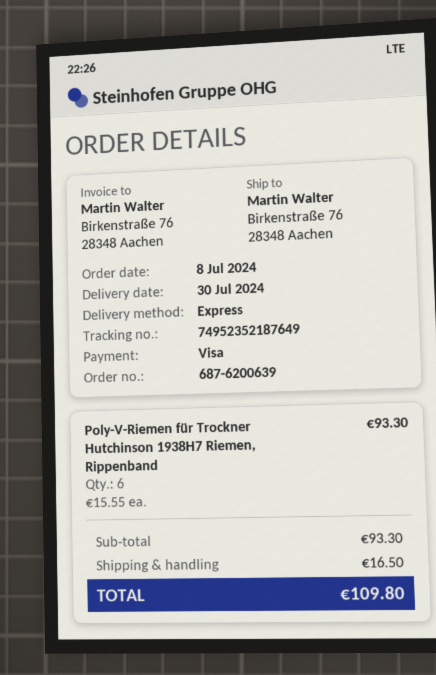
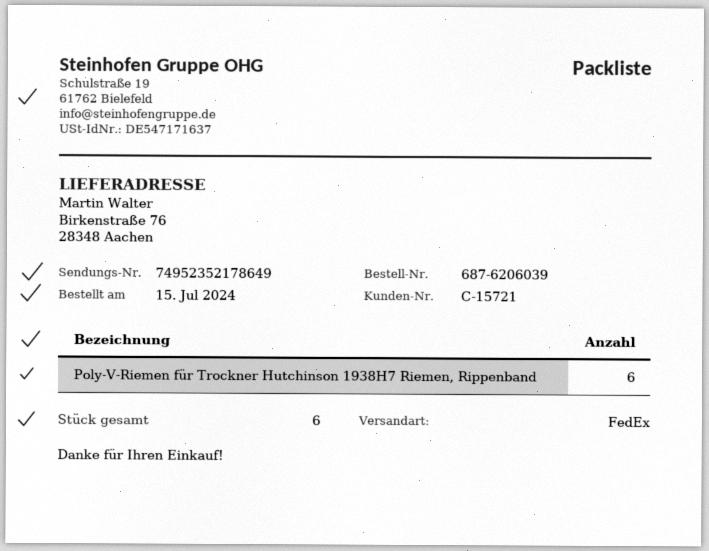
order number: 687-6200639 -> 687-6206039
order date: 2024-07-08 -> 2024-07-15
shipping method: express -> FedEx
tracking number: 74952352187649 -> 74952352178649

